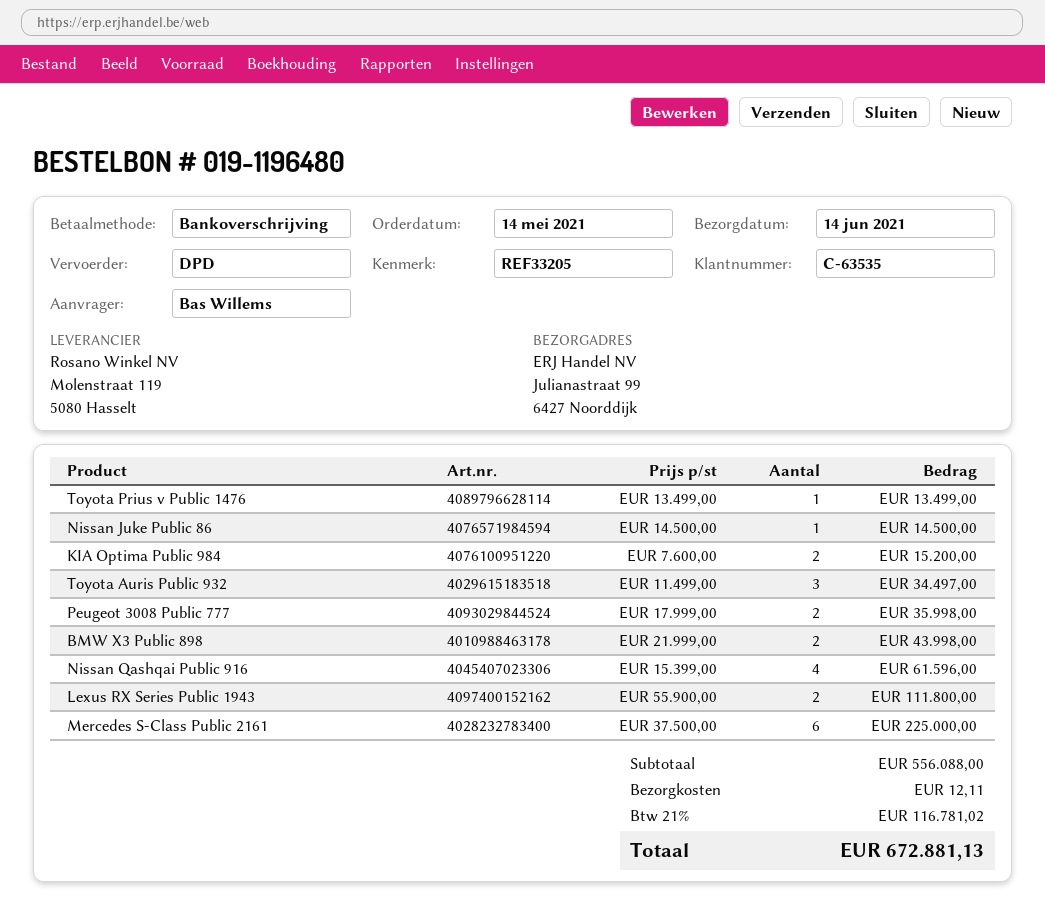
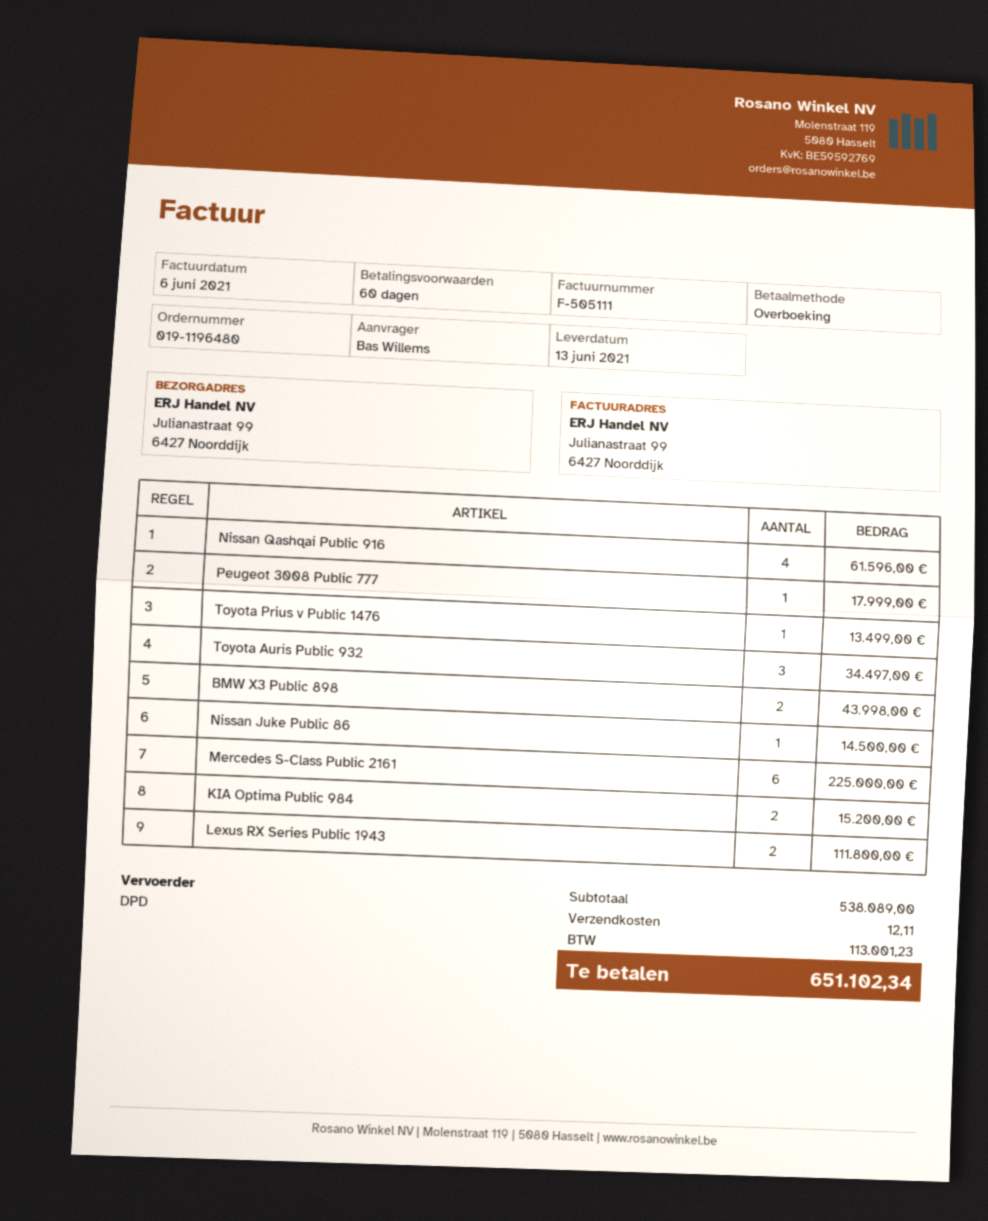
delivery date: 2021-06-14 -> 2021-06-13
Peugeot 3008 Public 777: 2 for 35998.00 -> 1 for 17999.00
subtotal: 556088.00 -> 538089.00
tax: 116781.02 -> 113001.23
total: 672881.13 -> 651102.34

